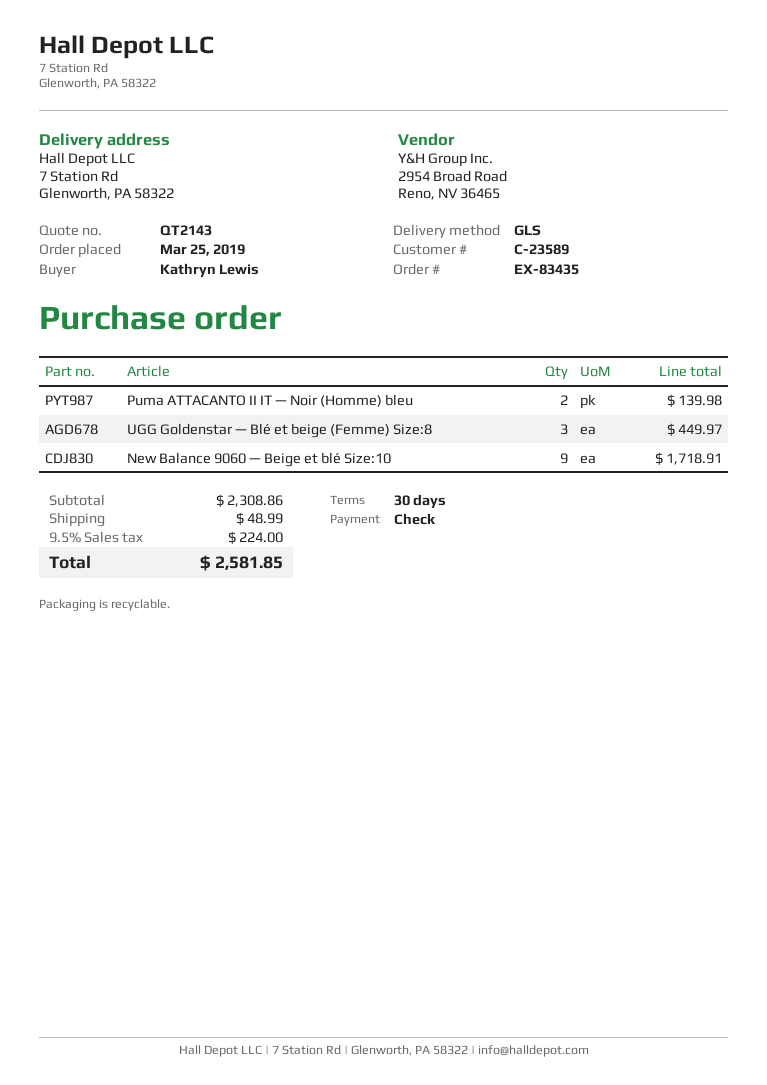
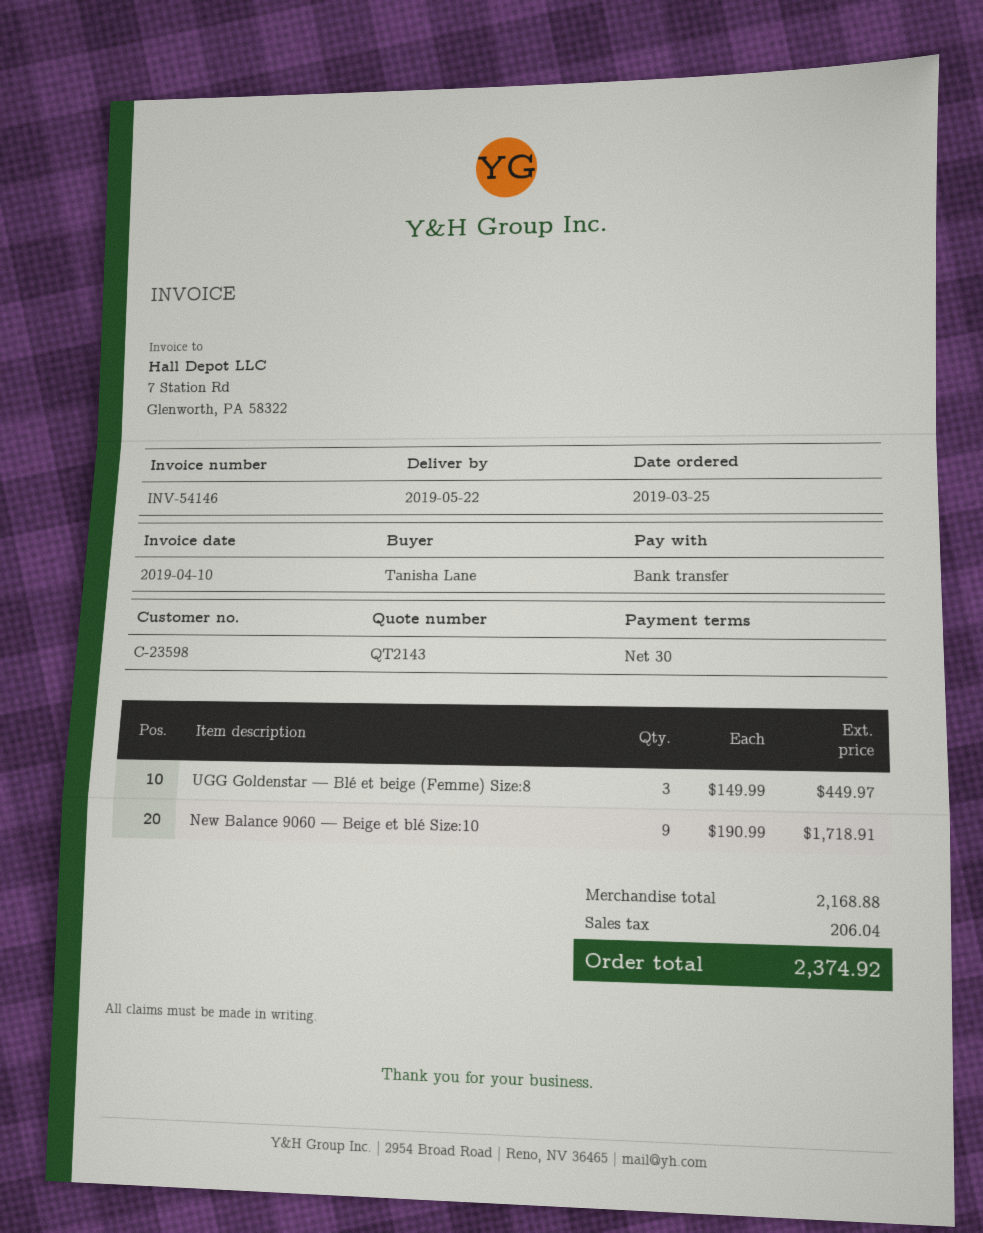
customer number: C-23589 -> C-23598
ordered by: Kathryn Lewis -> Tanisha Lane
payment method: cheque -> bank transfer
Puma ATTACANTO II IT — Noir (Homme) bleu: 2 for 139.98 -> none
subtotal: 2308.86 -> 2168.88
shipping: 48.99 -> none
tax: 224.00 -> 206.04
total: 2581.85 -> 2374.92

